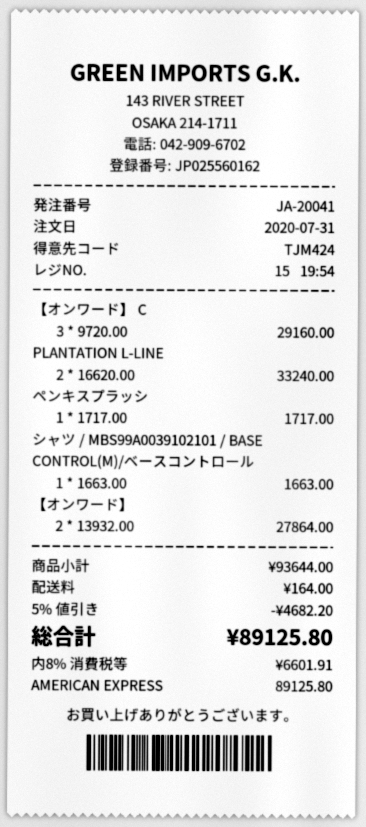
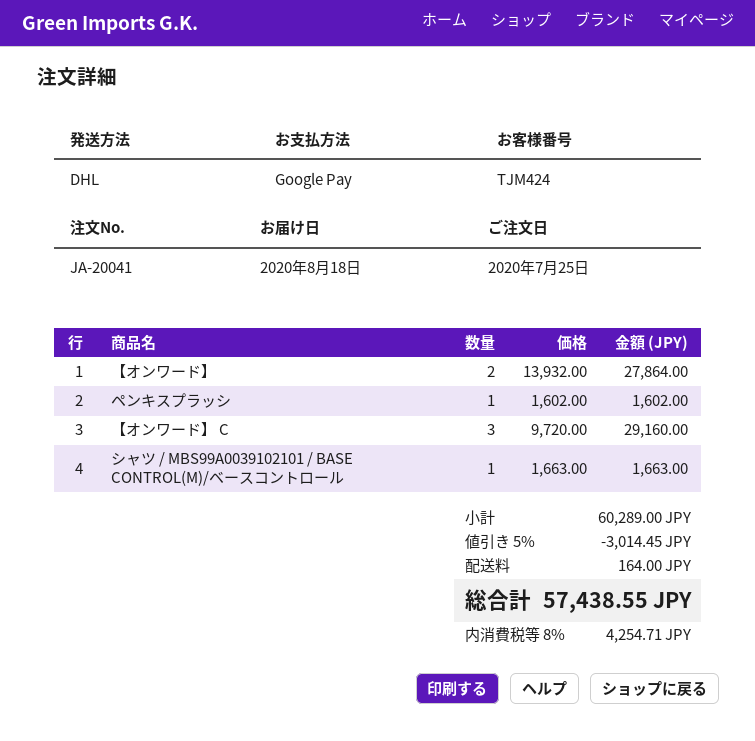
order date: 2020-07-31 -> 2020-07-25
payment method: American Express -> Google Pay
PLANTATION L-LINE: 2 x 16620.00 = 33240.00 -> none
ペンキスプラッシ: 1 x 1717.00 = 1717.00 -> 1 x 1602.00 = 1602.00
subtotal: 93644.00 -> 60289.00
discount: 5% = 4682.20 -> 5% = 3014.45
tax: 8% = 6601.91 -> 8% = 4254.71
total: 89125.80 -> 57438.55

